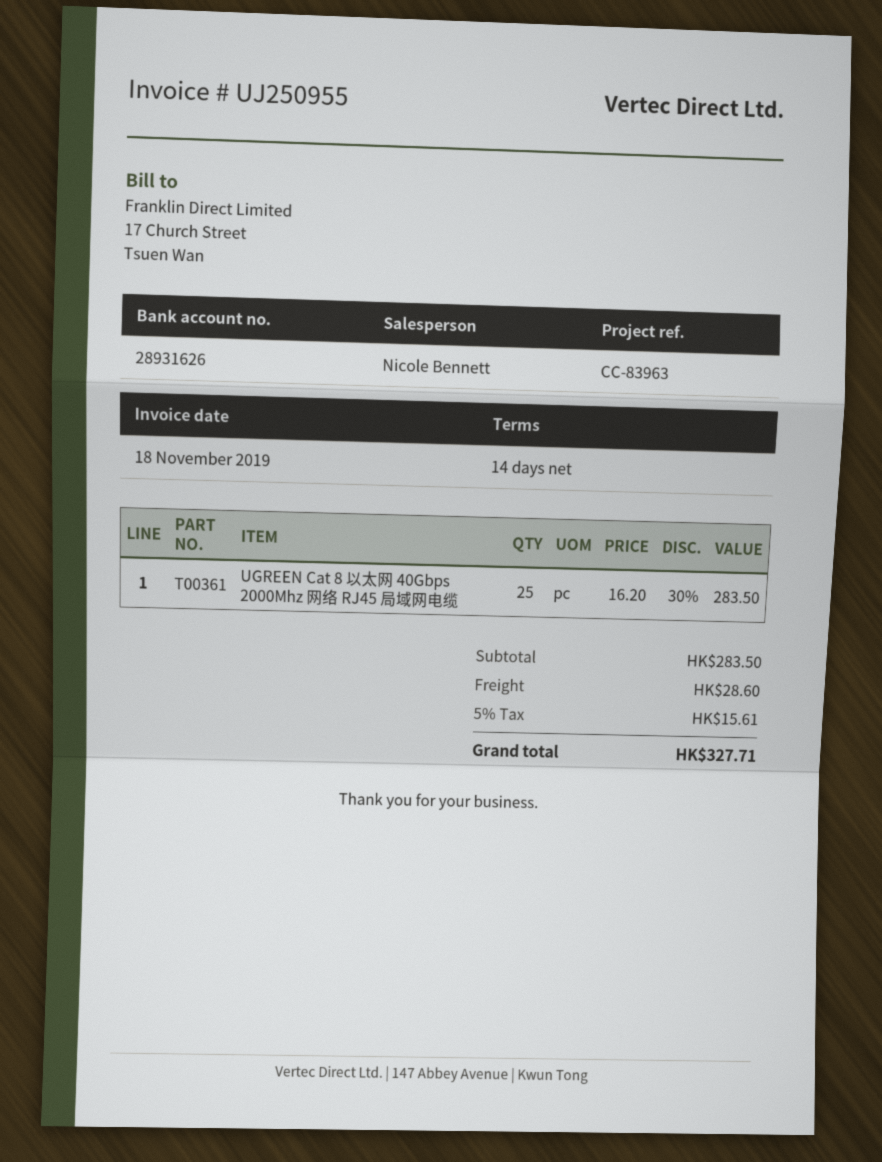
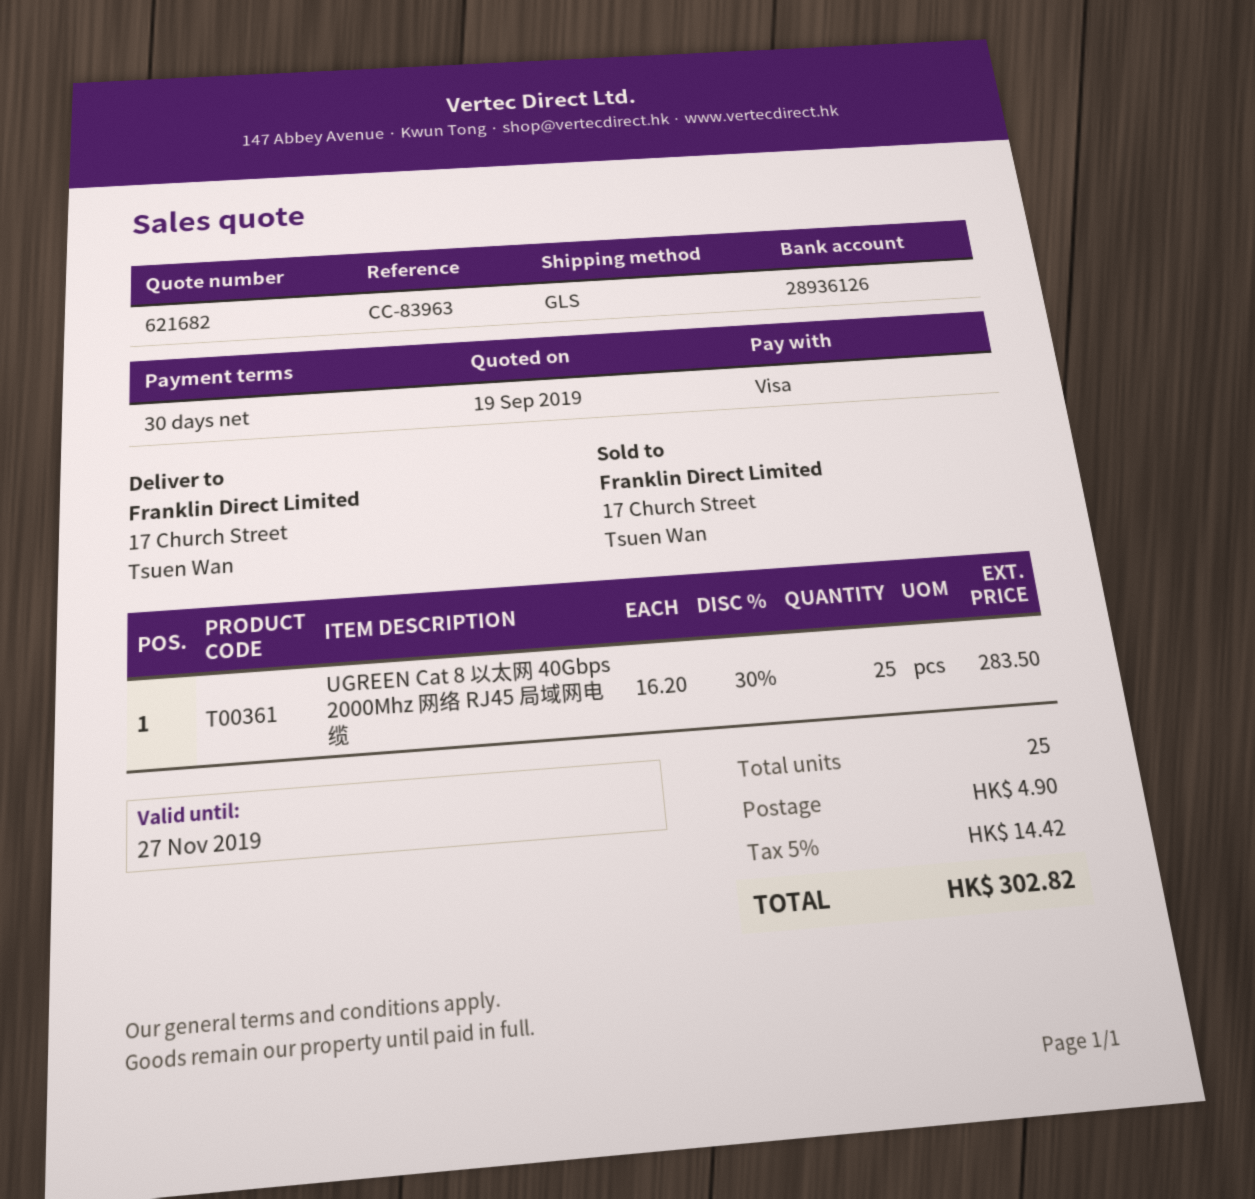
payment terms: 14 days -> 30 days
bank account: 28931626 -> 28936126
shipping: 28.60 -> 4.90
tax: 5% = 15.61 -> 5% = 14.42
total: 327.71 -> 302.82

